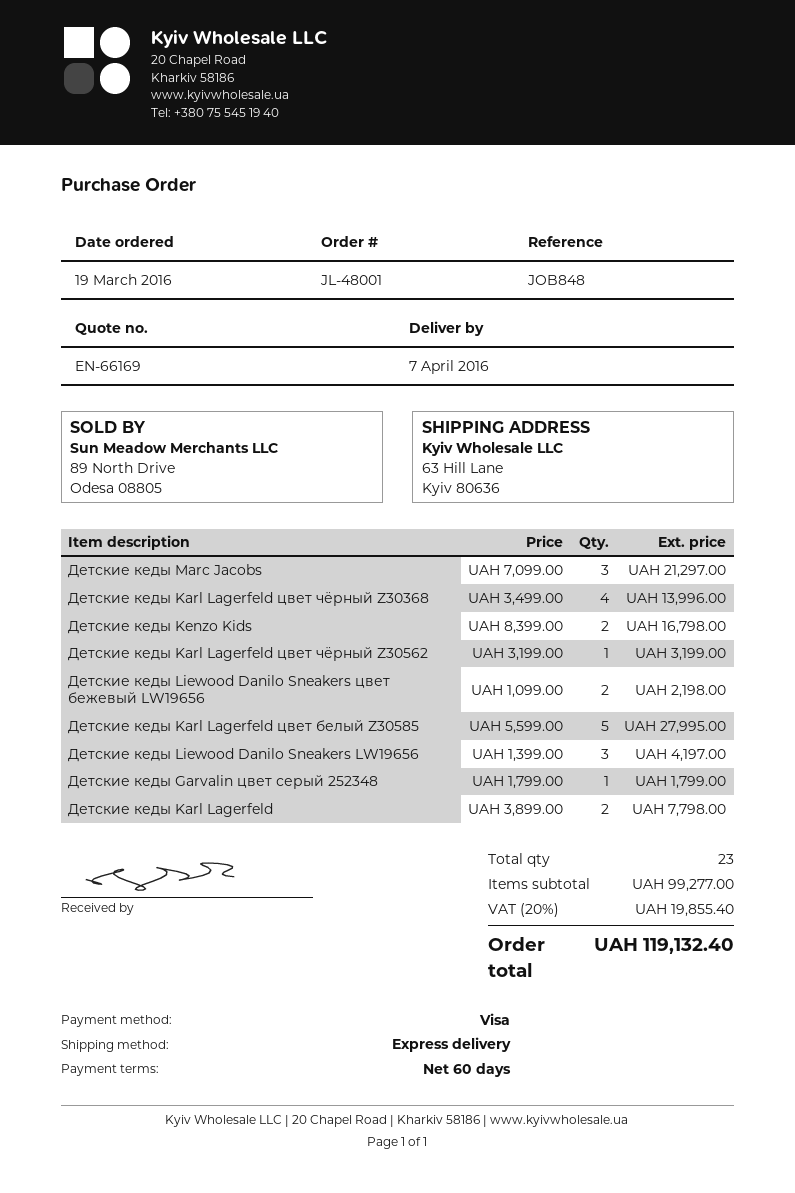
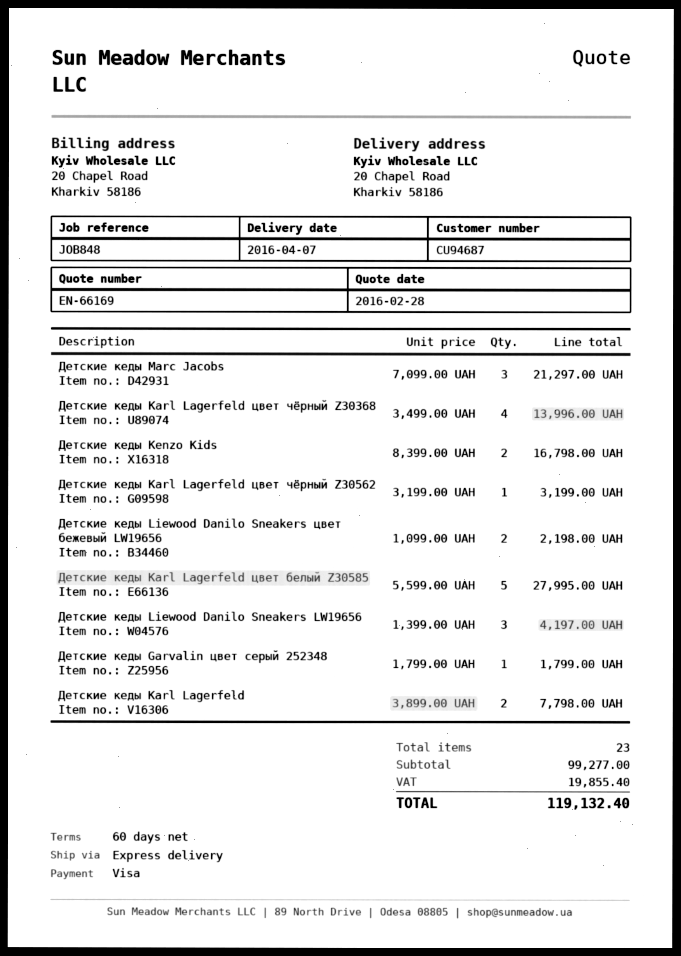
ship to: 63 Hill Lane, Kyiv 80636 -> 20 Chapel Road, Kharkiv 58186

